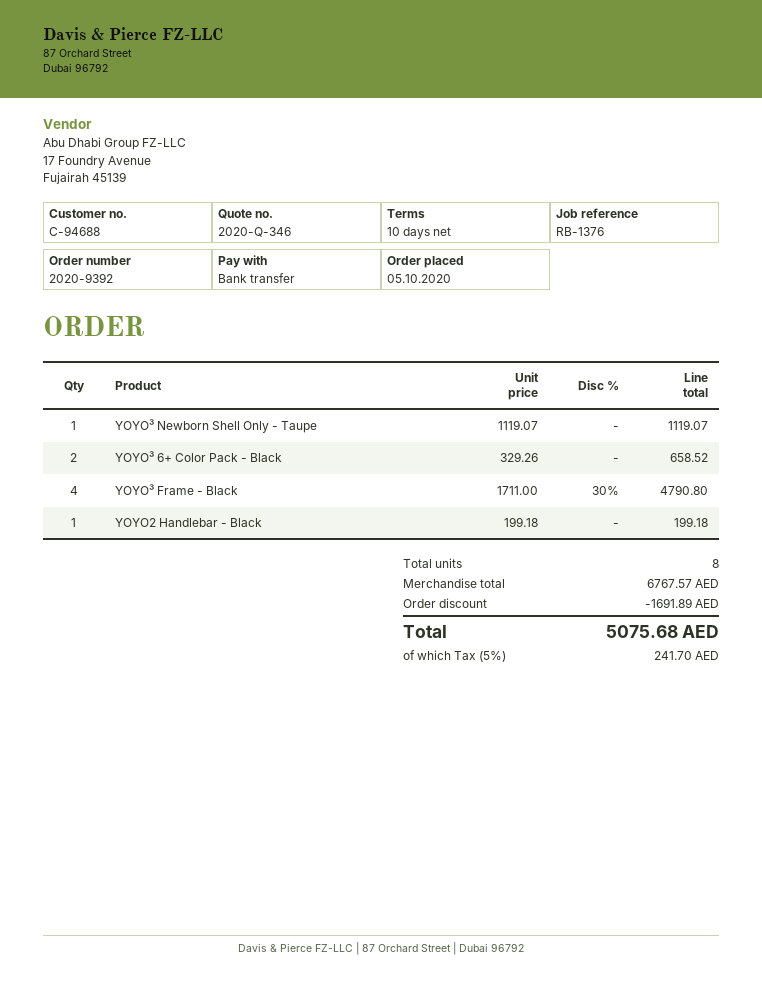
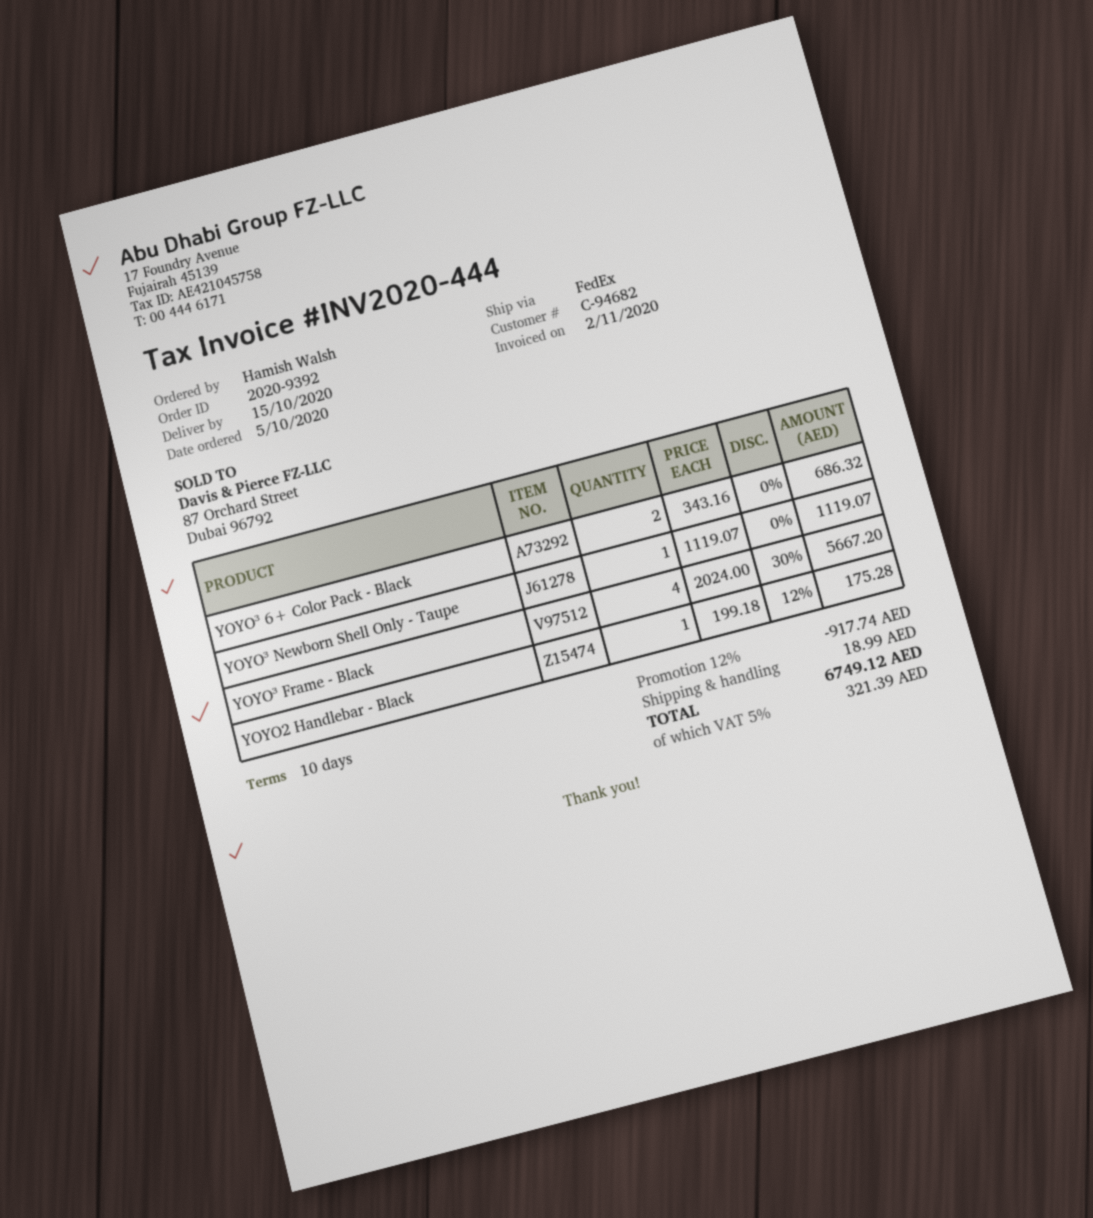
customer number: C-94688 -> C-94682
YOYO³ 6+ Color Pack - Black: 2 x 329.26 = 658.52 -> 2 x 343.16 = 686.32
YOYO³ Frame - Black: 4 x 1711.00 - 30% = 4790.80 -> 4 x 2024.00 - 30% = 5667.20
YOYO2 Handlebar - Black: 1 x 199.18 = 199.18 -> 1 x 199.18 - 12% = 175.28
discount: 1691.89 -> 917.74
shipping: none -> 18.99
tax: 5% = 241.70 -> 5% = 321.39
total: 5075.68 -> 6749.12

